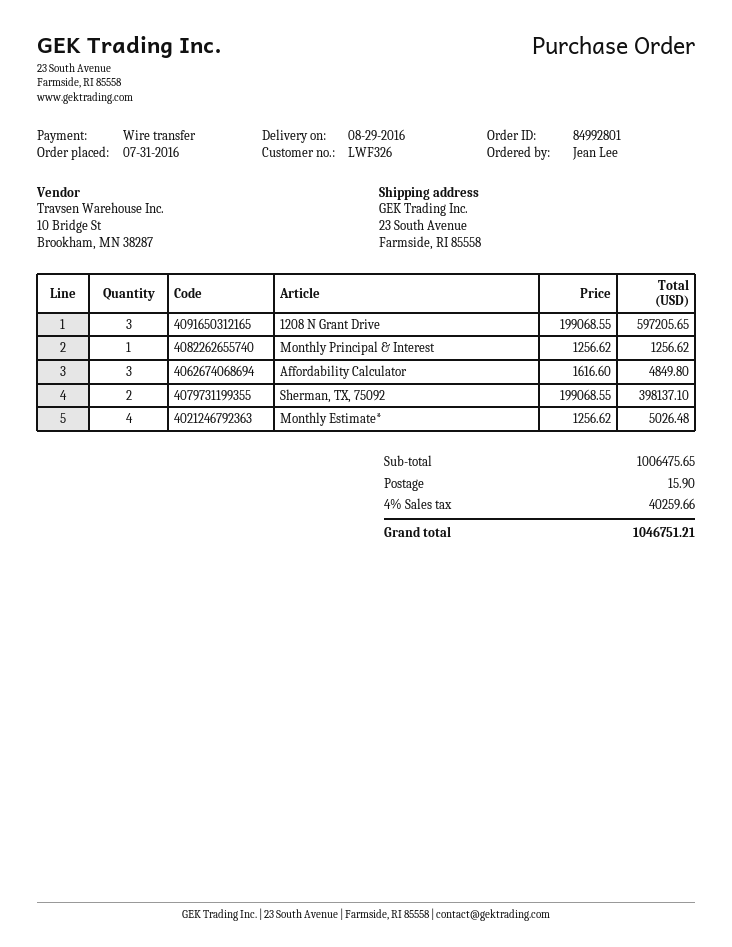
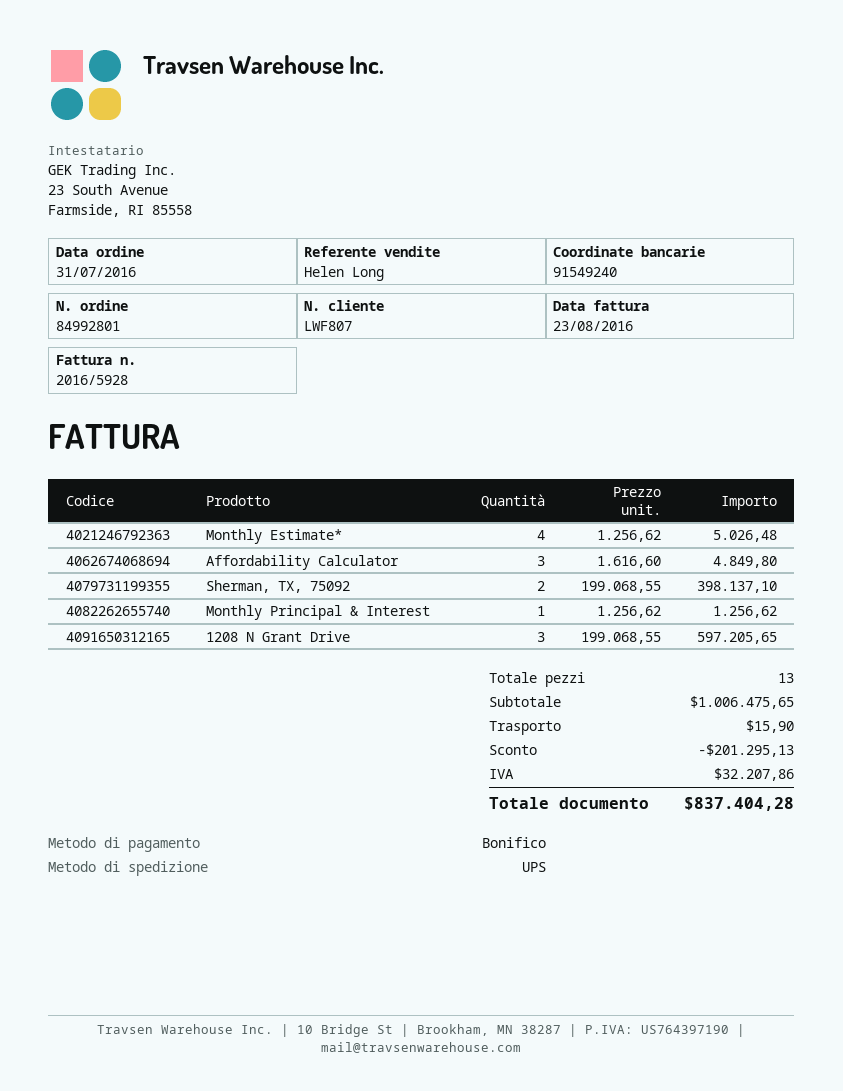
customer number: LWF326 -> LWF807
discount: none -> 201295.13
tax: 40259.66 -> 32207.86
total: 1046751.21 -> 837404.28

